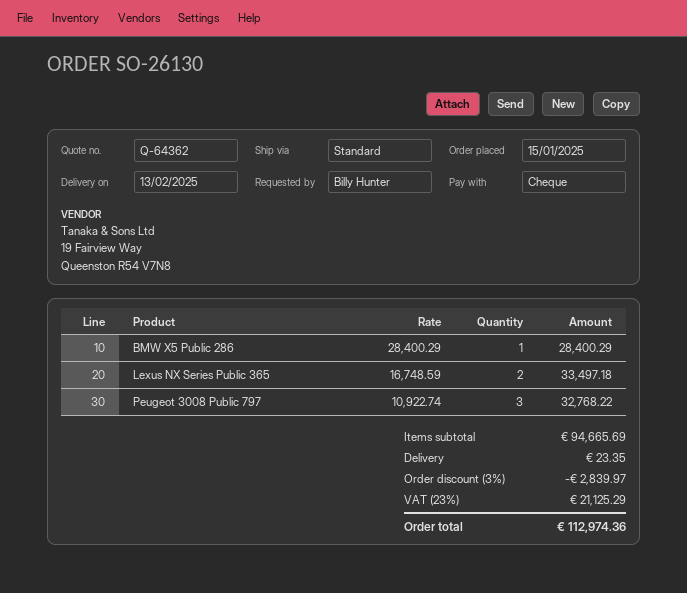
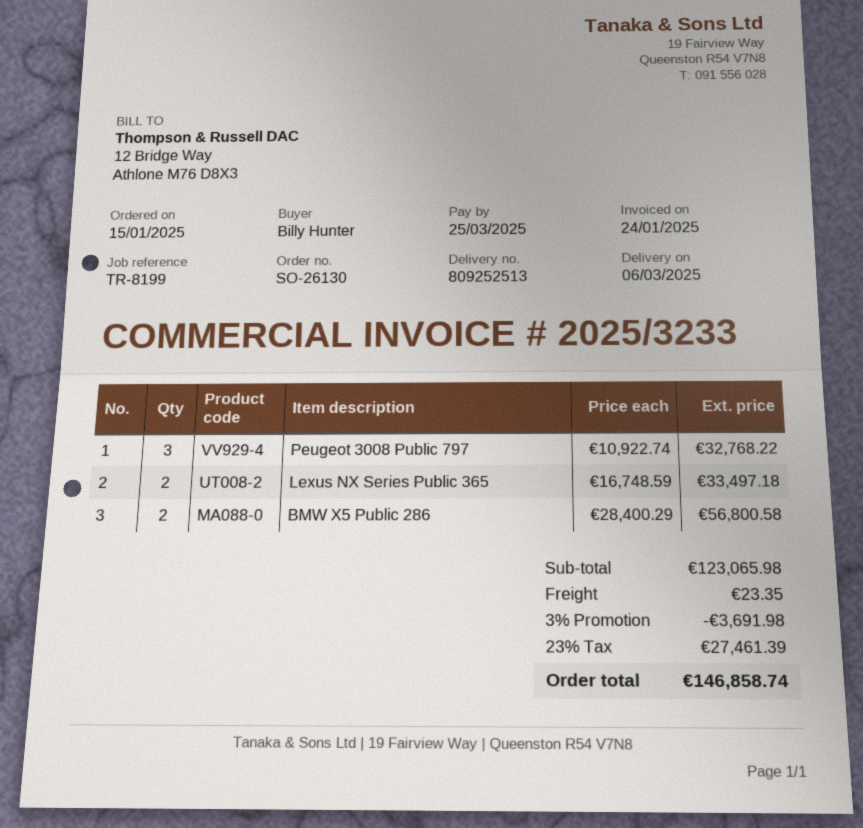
delivery date: 2025-02-13 -> 2025-03-06
BMW X5 Public 286: 1 x 28400.29 = 28400.29 -> 2 x 28400.29 = 56800.58
subtotal: 94665.69 -> 123065.98
discount: 3% = 2839.97 -> 3% = 3691.98
tax: 23% = 21125.29 -> 23% = 27461.39
total: 112974.36 -> 146858.74

